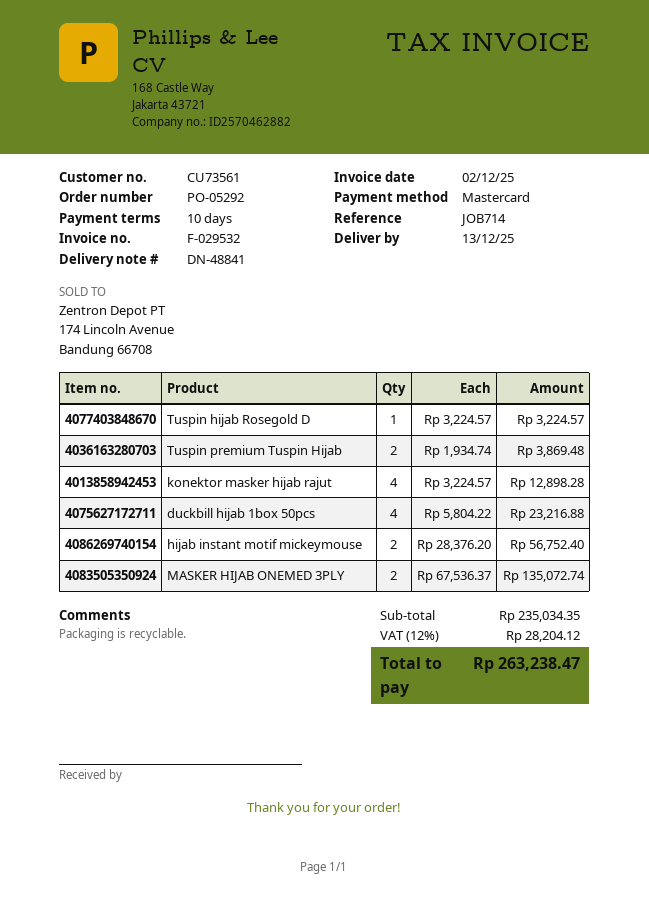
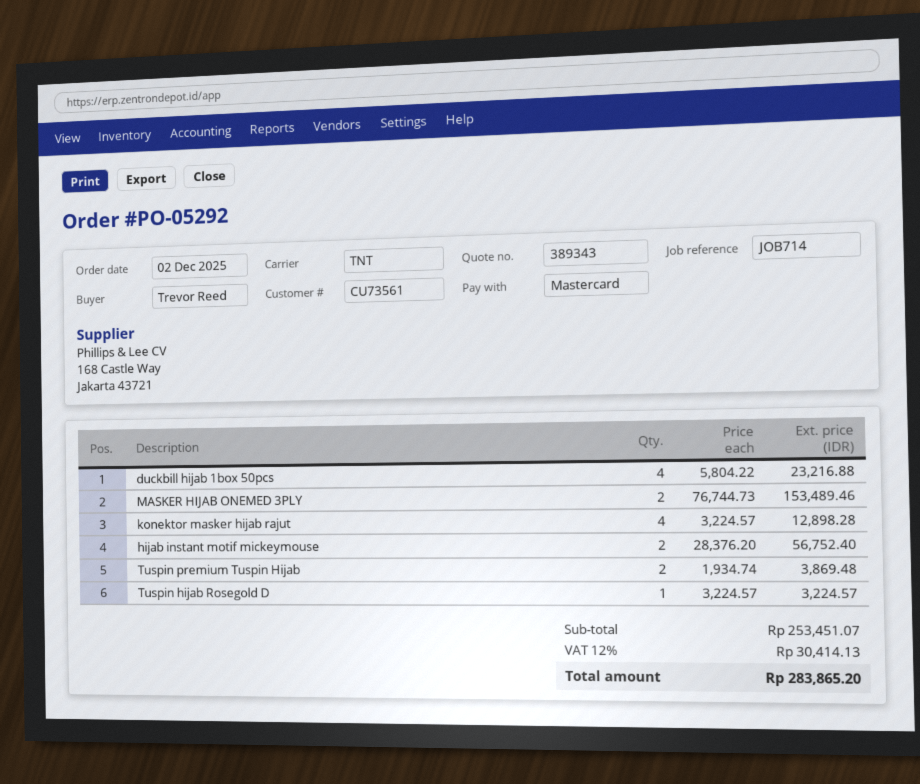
MASKER HIJAB ONEMED 3PLY: 2 x 67536.37 = 135072.74 -> 2 x 76744.73 = 153489.46
subtotal: 235034.35 -> 253451.07
tax: 12% = 28204.12 -> 12% = 30414.13
total: 263238.47 -> 283865.20

